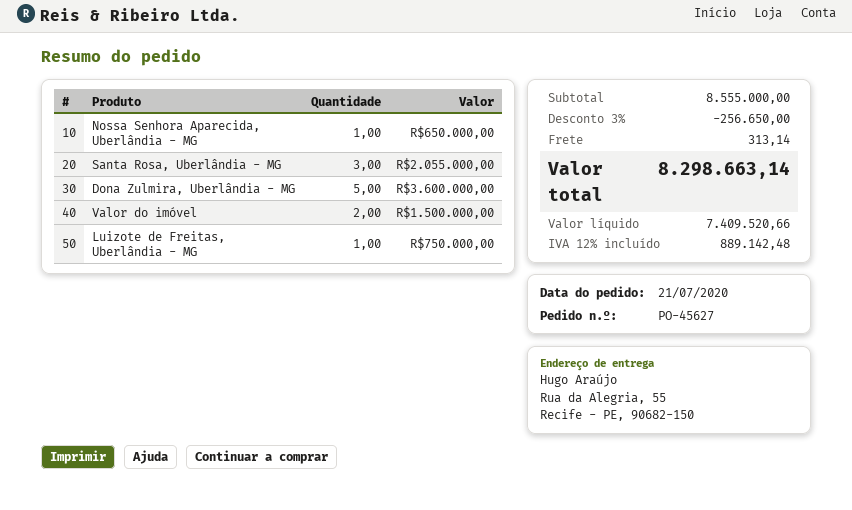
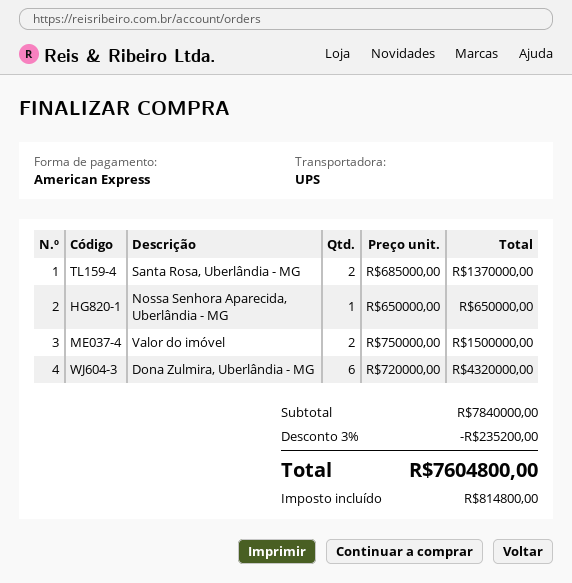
Santa Rosa, Uberlândia - MG: 3 for 2055000.00 -> 2 for 1370000.00
Dona Zulmira, Uberlândia - MG: 5 for 3600000.00 -> 6 for 4320000.00
Luizote de Freitas, Uberlândia - MG: 1 for 750000.00 -> none
subtotal: 8555000.00 -> 7840000.00
discount: 3% = 256650.00 -> 3% = 235200.00
shipping: 313.14 -> none
tax: 889142.48 -> 814800.00
total: 8298663.14 -> 7604800.00

